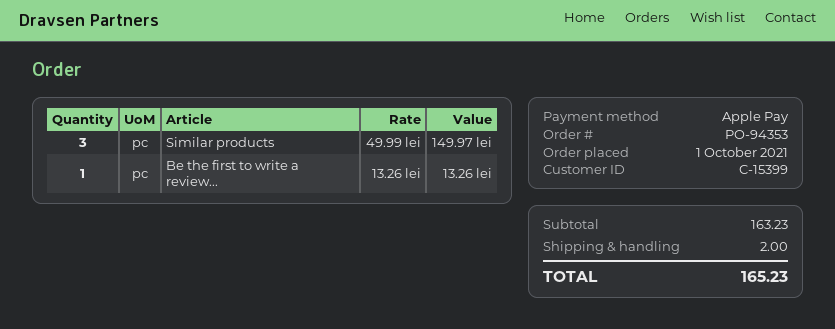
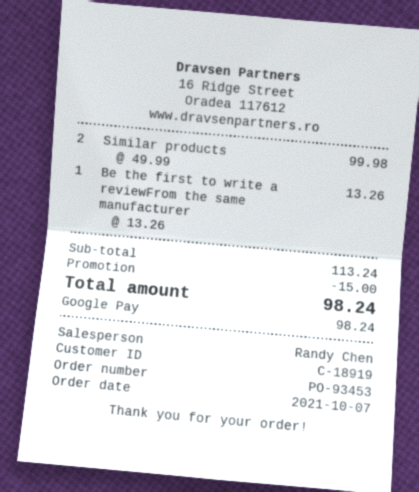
order number: PO-94353 -> PO-93453
order date: 2021-10-01 -> 2021-10-07
customer number: C-15399 -> C-18919
payment method: Apple Pay -> Google Pay
Similar products: 3 x 49.99 = 149.97 -> 2 x 49.99 = 99.98
subtotal: 163.23 -> 113.24
discount: none -> 15.00
shipping: 2.00 -> none
total: 165.23 -> 98.24

